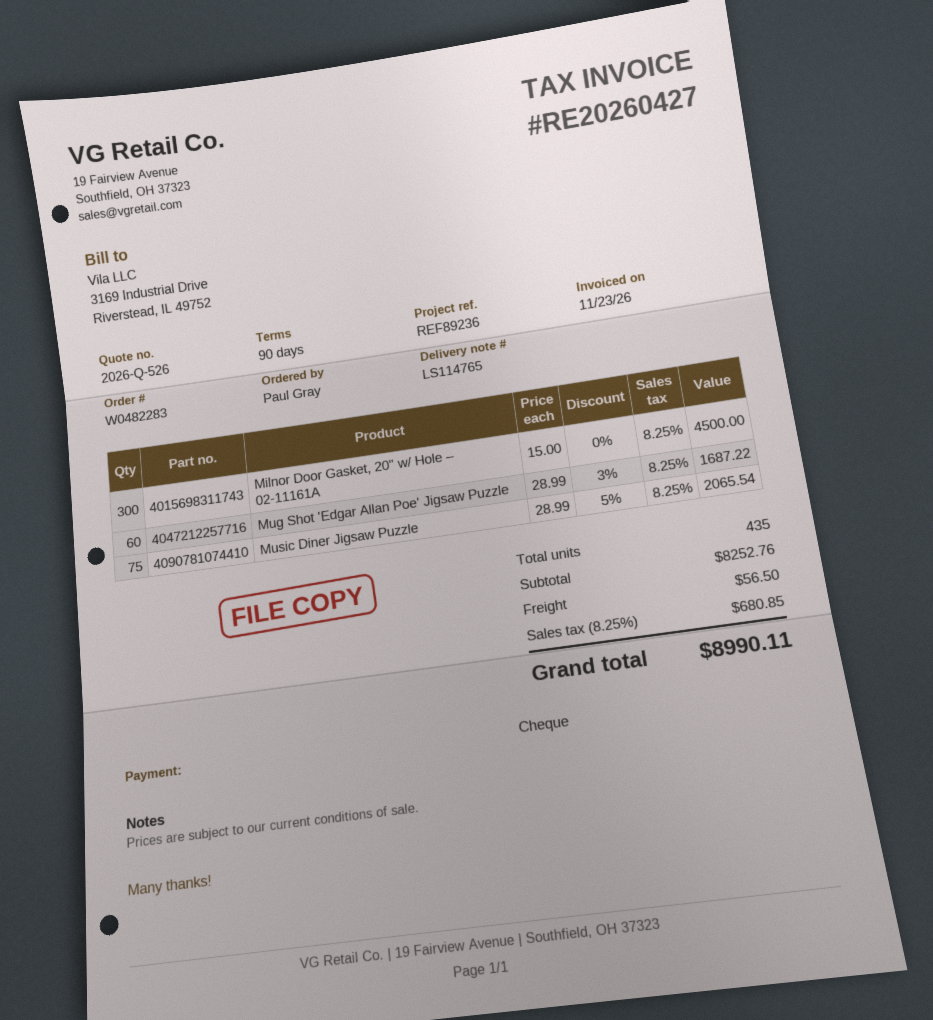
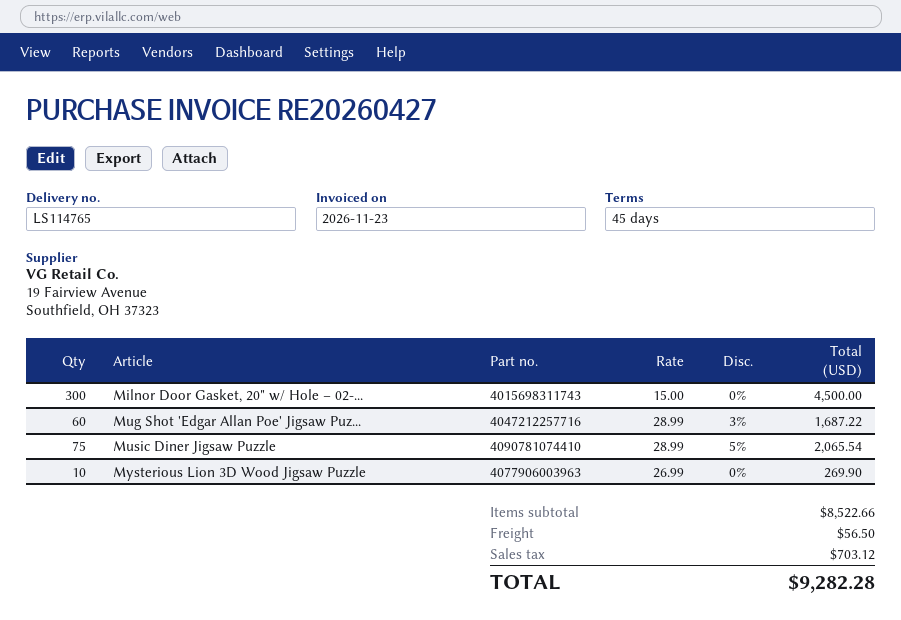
payment terms: 90 days -> 45 days
Mysterious Lion 3D Wood Jigsaw Puzzle: none -> 10 x 26.99 = 269.90
subtotal: 8252.76 -> 8522.66
tax: 680.85 -> 703.12
total: 8990.11 -> 9282.28

